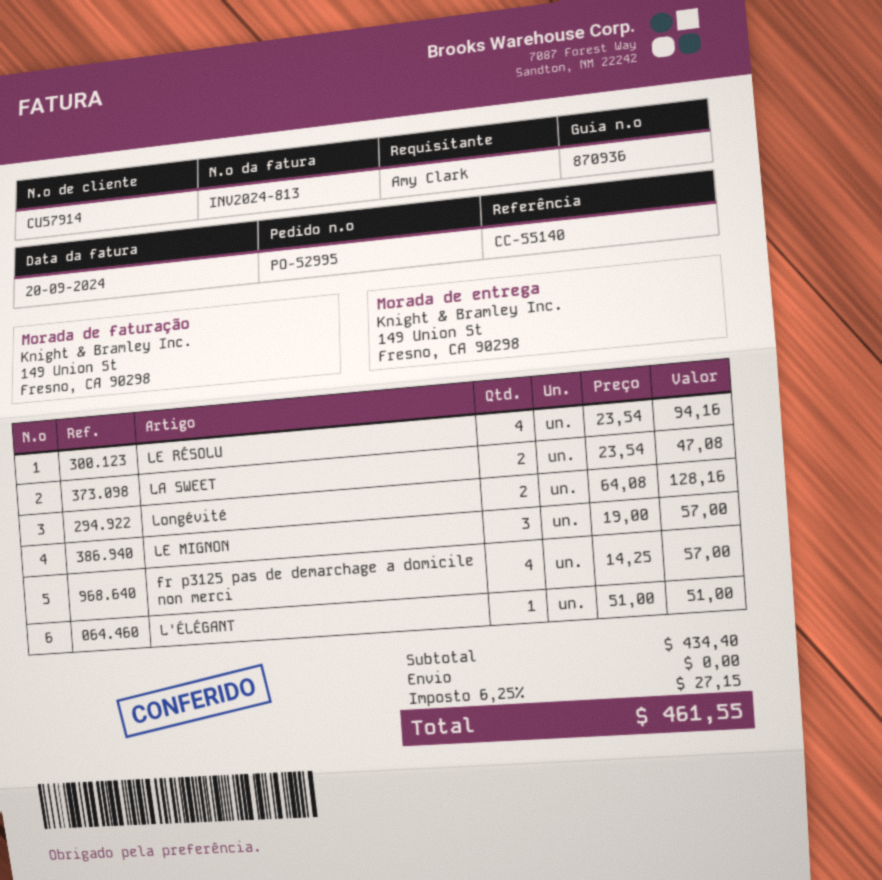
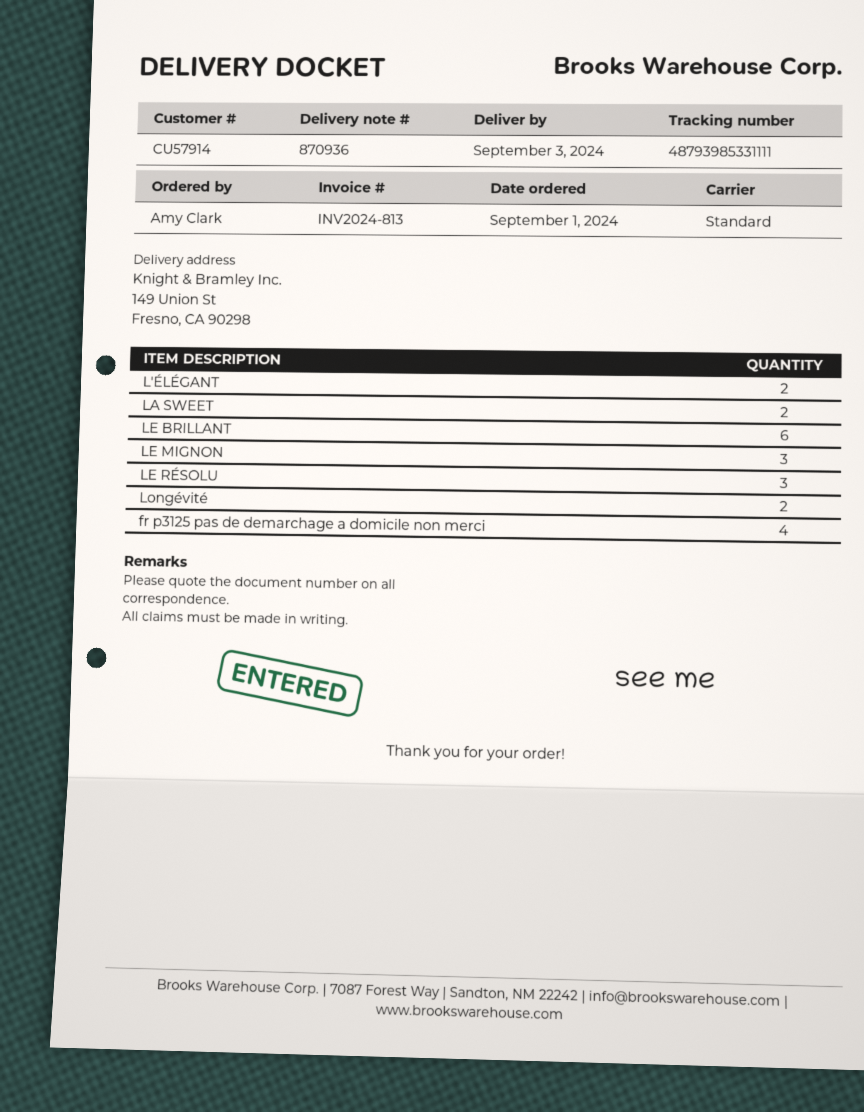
LE RÉSOLU: 4 -> 3
L'ÉLÉGANT: 1 -> 2
LE BRILLANT: none -> 6

